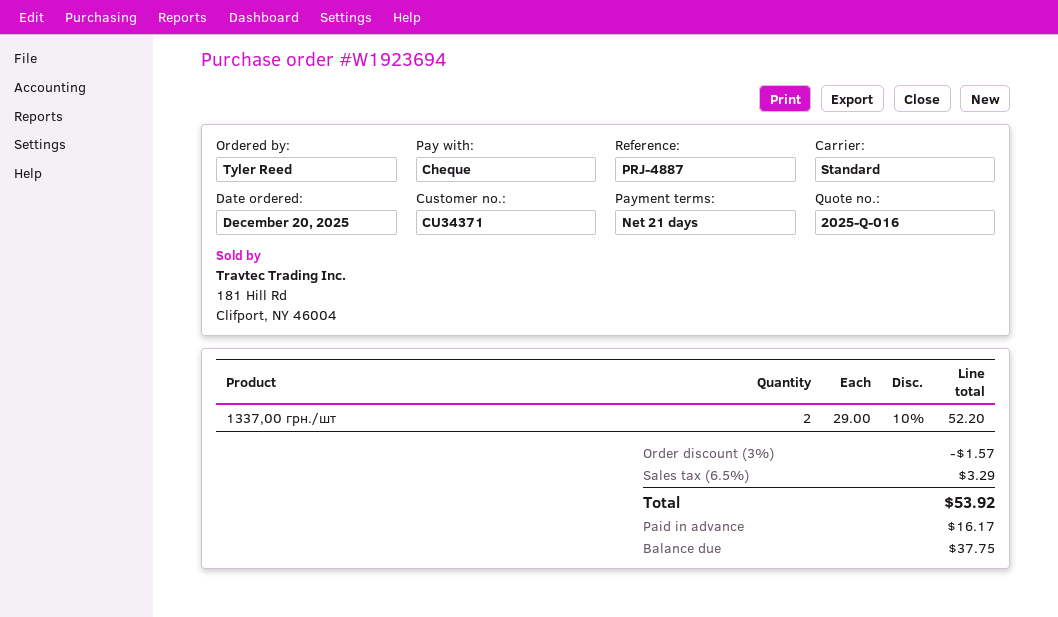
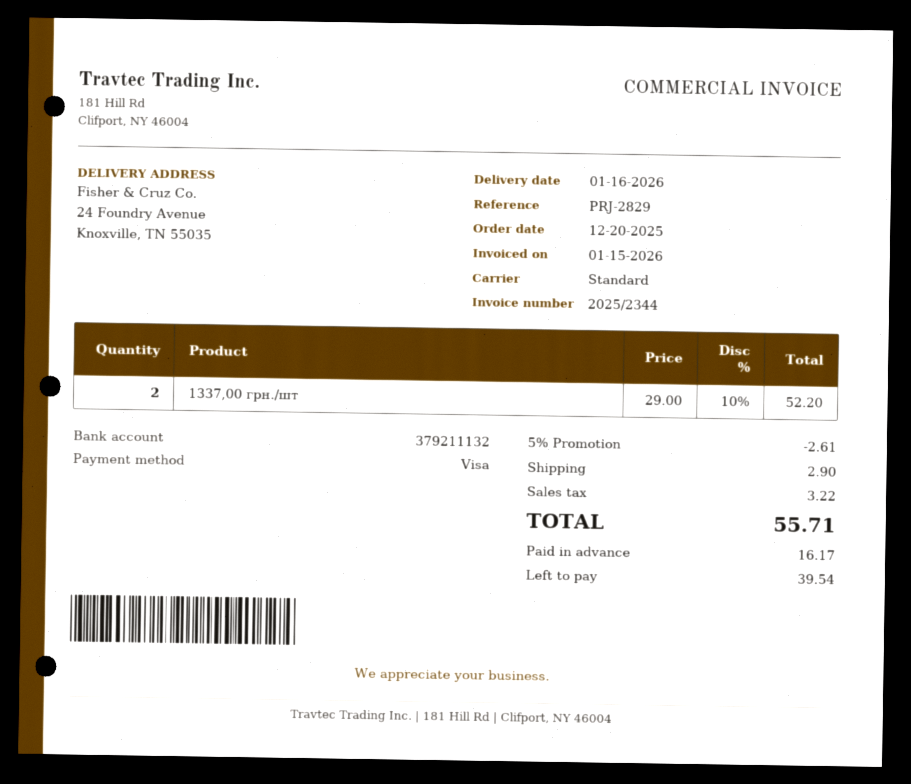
reference: PRJ-4887 -> PRJ-2829
payment method: cheque -> Visa
discount: 3% = 1.57 -> 5% = 2.61
shipping: none -> 2.90
tax: 3.29 -> 3.22
total: 53.92 -> 55.71
balance: 37.75 -> 39.54

